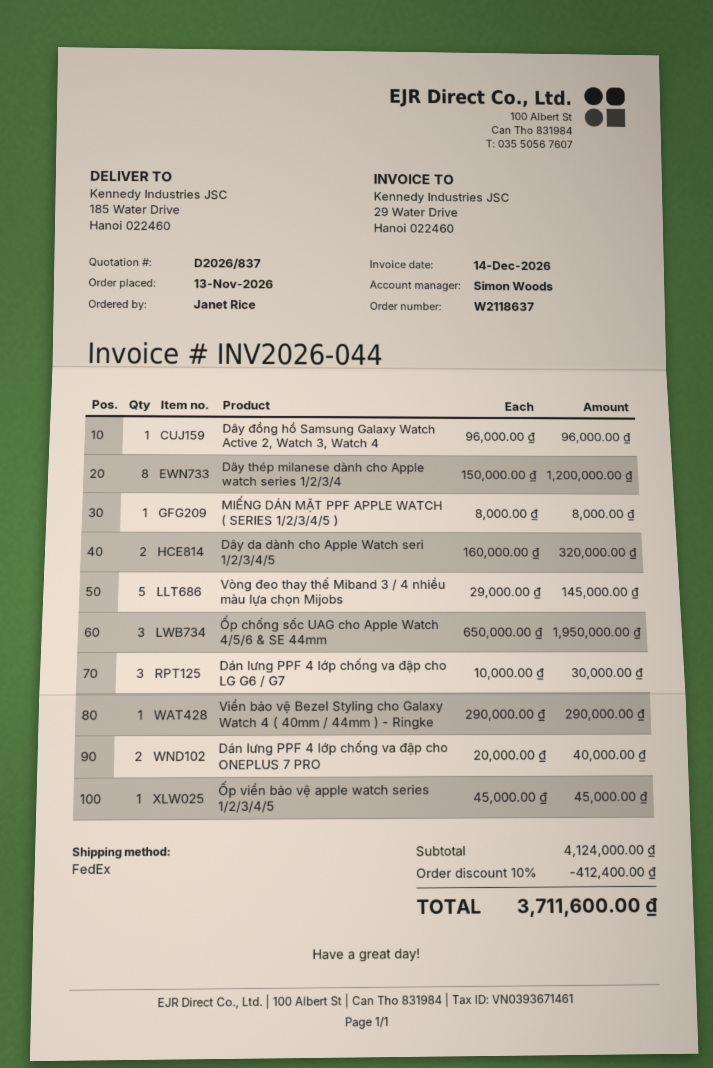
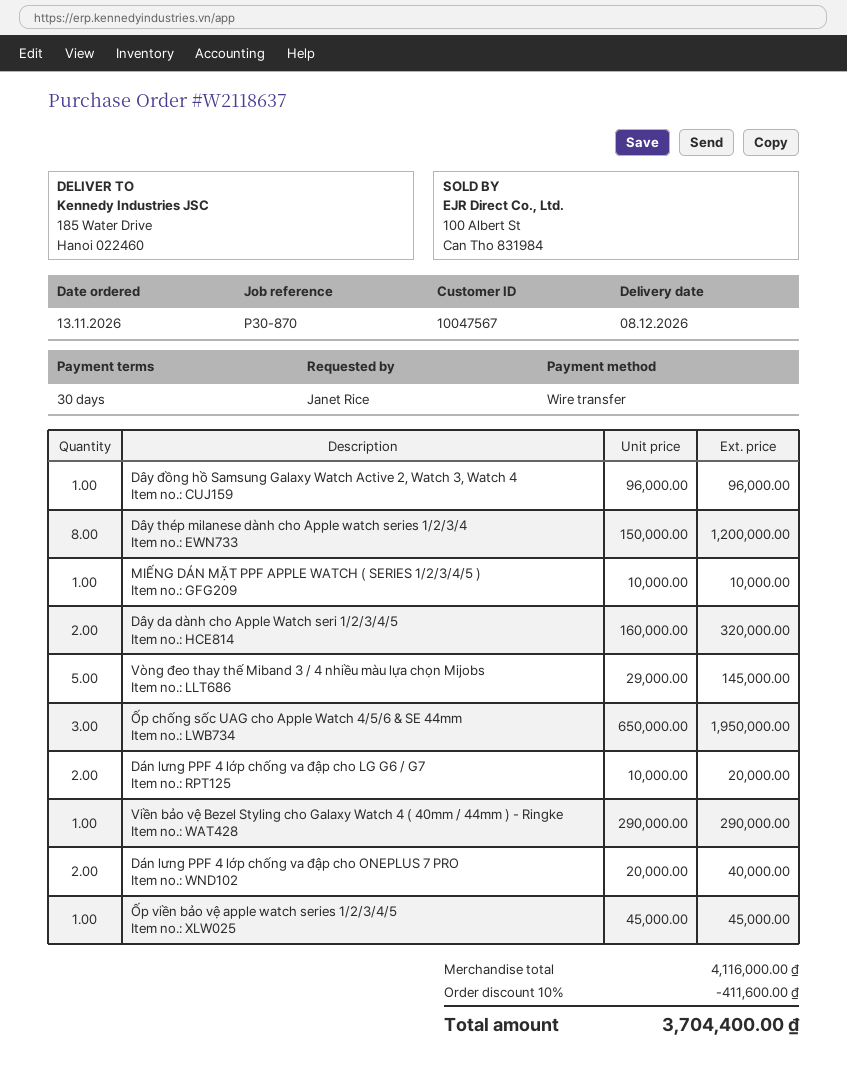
MIẾNG DÁN MẶT PPF APPLE WATCH ( SERIES 1/2/3/4/5 ): 1 x 8000.00 = 8000.00 -> 1 x 10000.00 = 10000.00
Dán lưng PPF 4 lớp chống va đập cho LG G6 / G7: 3 x 10000.00 = 30000.00 -> 2 x 10000.00 = 20000.00
subtotal: 4124000.00 -> 4116000.00
discount: 10% = 412400.00 -> 10% = 411600.00
total: 3711600.00 -> 3704400.00

